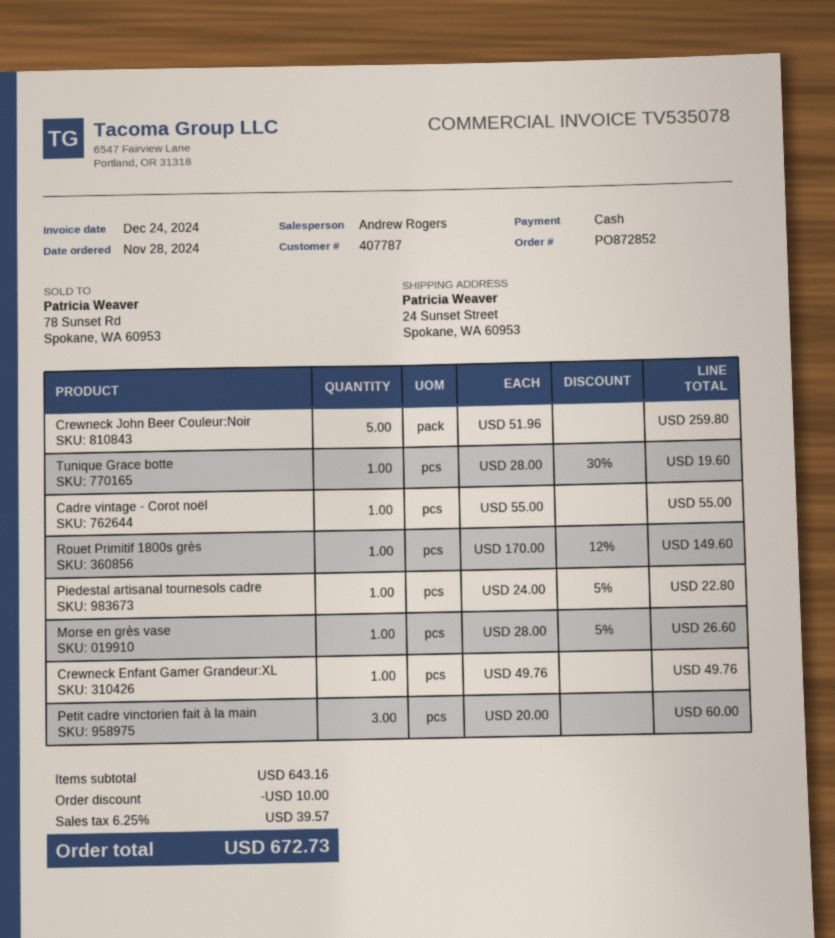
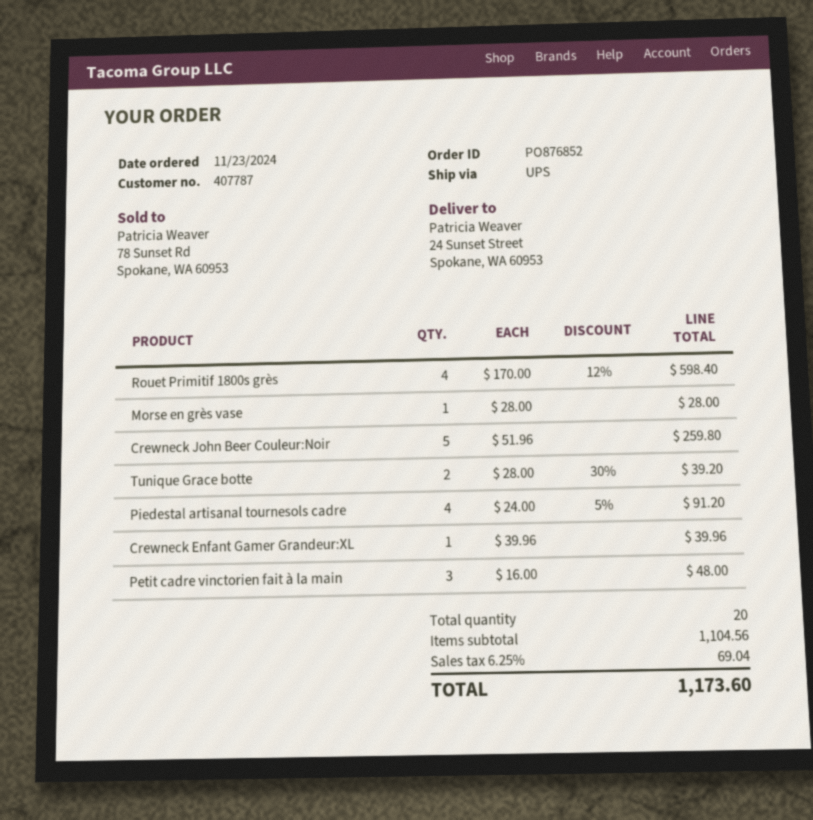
order number: PO872852 -> PO876852
order date: 2024-11-28 -> 2024-11-23
Tunique Grace botte: 1 x 28.00 - 30% = 19.60 -> 2 x 28.00 - 30% = 39.20
Cadre vintage - Corot noël: 1 x 55.00 = 55.00 -> none
Rouet Primitif 1800s grès: 1 x 170.00 - 12% = 149.60 -> 4 x 170.00 - 12% = 598.40
Piedestal artisanal tournesols cadre: 1 x 24.00 - 5% = 22.80 -> 4 x 24.00 - 5% = 91.20
Morse en grès vase: 1 x 28.00 - 5% = 26.60 -> 1 x 28.00 = 28.00
Crewneck Enfant Gamer Grandeur:XL: 1 x 49.76 = 49.76 -> 1 x 39.96 = 39.96
Petit cadre vinctorien fait à la main: 3 x 20.00 = 60.00 -> 3 x 16.00 = 48.00
subtotal: 643.16 -> 1104.56
discount: 10.00 -> none
tax: 6.25% = 39.57 -> 6.25% = 69.04
total: 672.73 -> 1173.60

